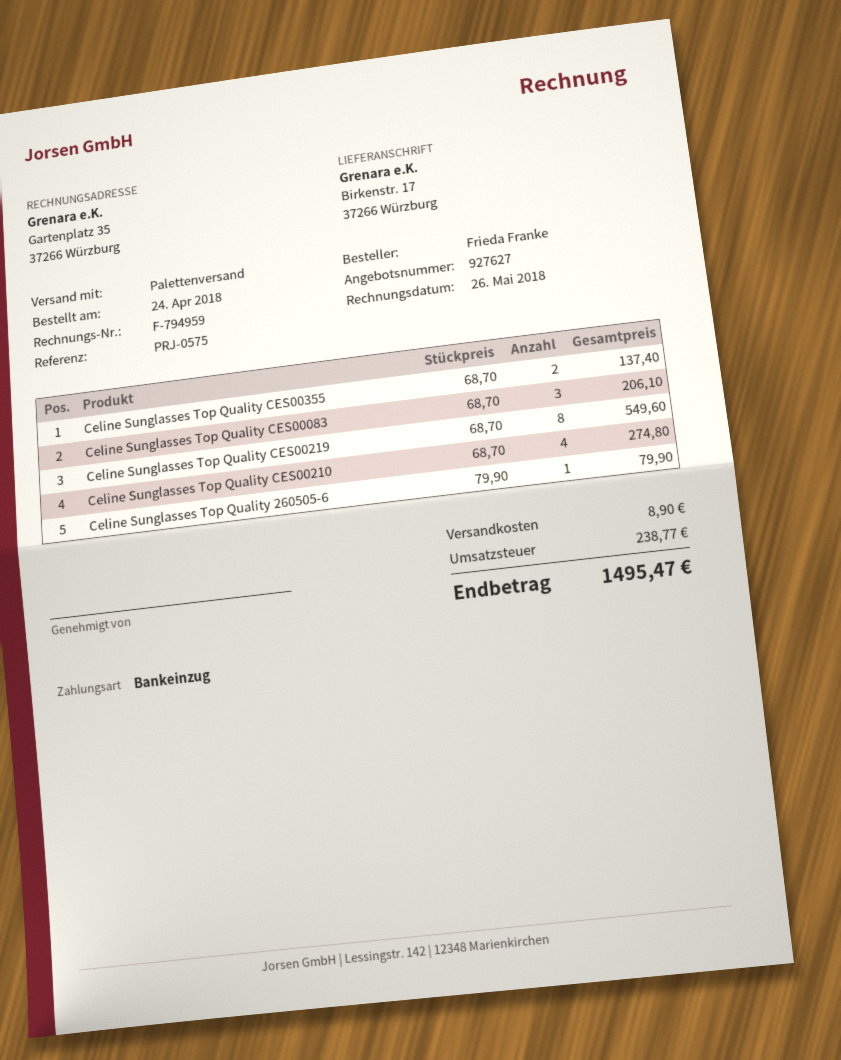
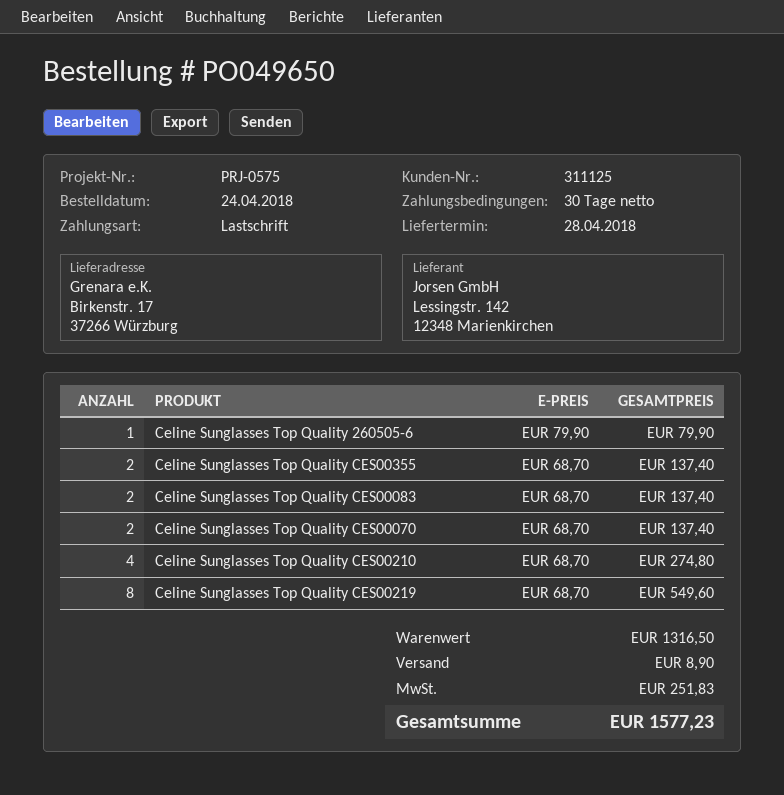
Celine Sunglasses Top Quality CES00083: 3 x 68.70 = 206.10 -> 2 x 68.70 = 137.40
Celine Sunglasses Top Quality CES00070: none -> 2 x 68.70 = 137.40
tax: 238.77 -> 251.83
total: 1495.47 -> 1577.23

